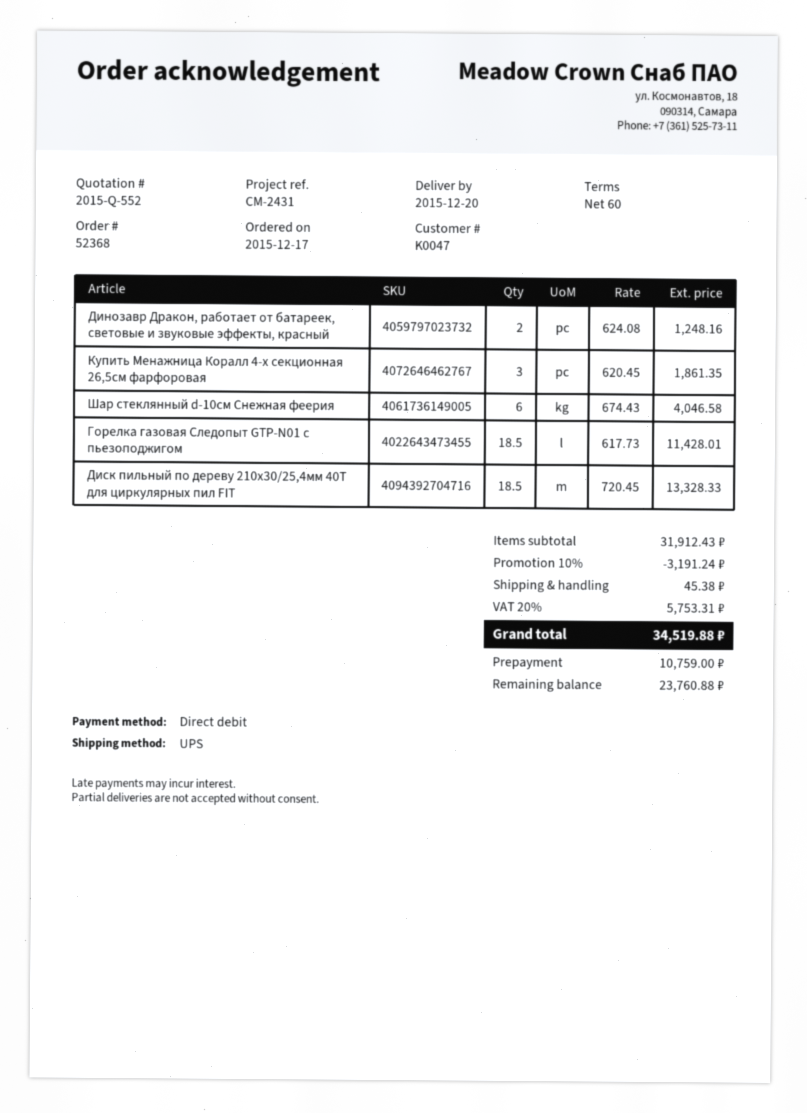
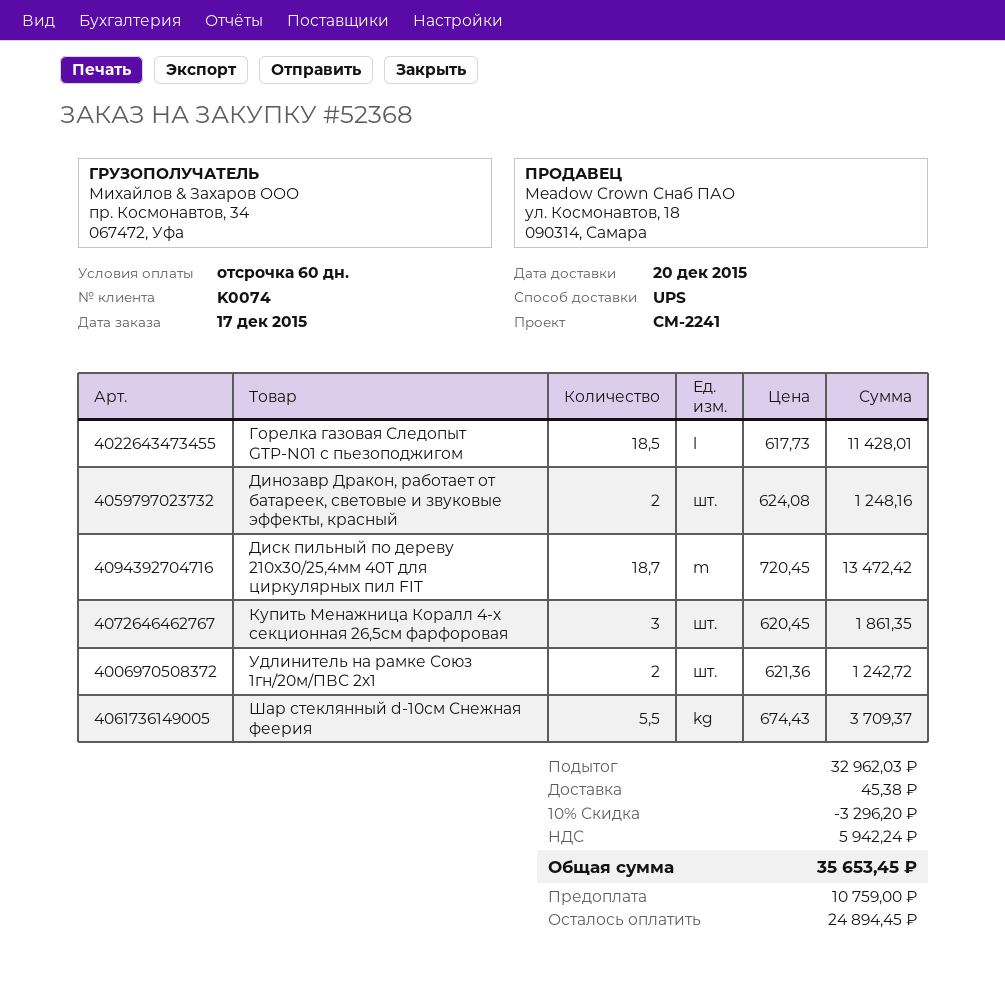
customer number: K0047 -> K0074
reference: CM-2431 -> CM-2241
Шар стеклянный d-10см Снежная феерия: 6 x 674.43 = 4046.58 -> 5.5 x 674.43 = 3709.37
Диск пильный по дереву 210х30/25,4мм 40Т для циркулярных пил FIT: 18.5 x 720.45 = 13328.33 -> 18.7 x 720.45 = 13472.42
Удлинитель на рамке Союз 1гн/20м/ПВС 2х1: none -> 2 x 621.36 = 1242.72
subtotal: 31912.43 -> 32962.03
discount: 10% = 3191.24 -> 10% = 3296.20
tax: 5753.31 -> 5942.24
total: 34519.88 -> 35653.45
balance: 23760.88 -> 24894.45

